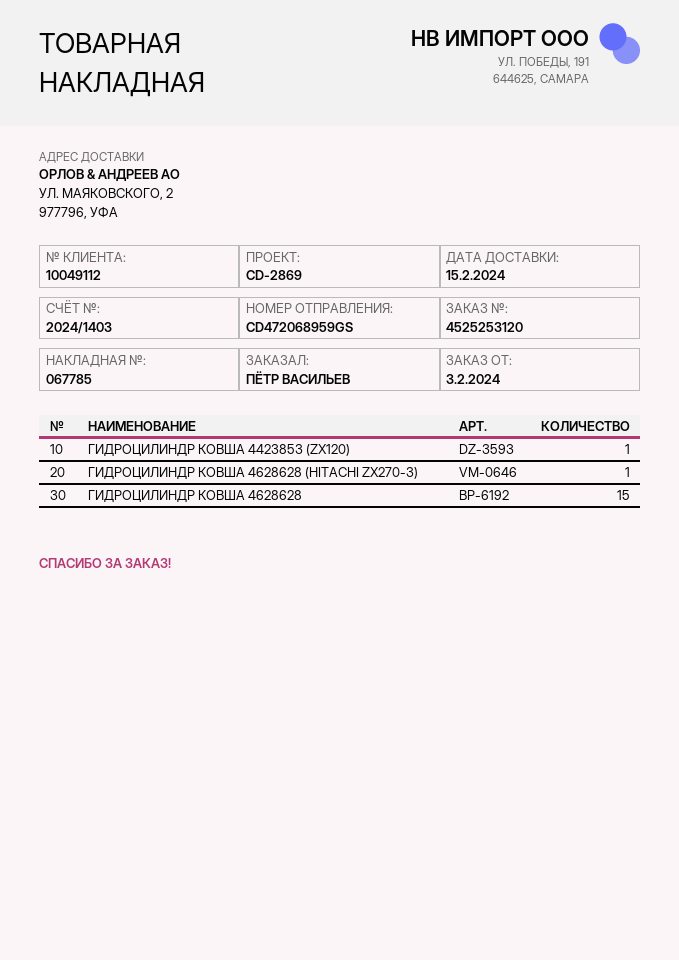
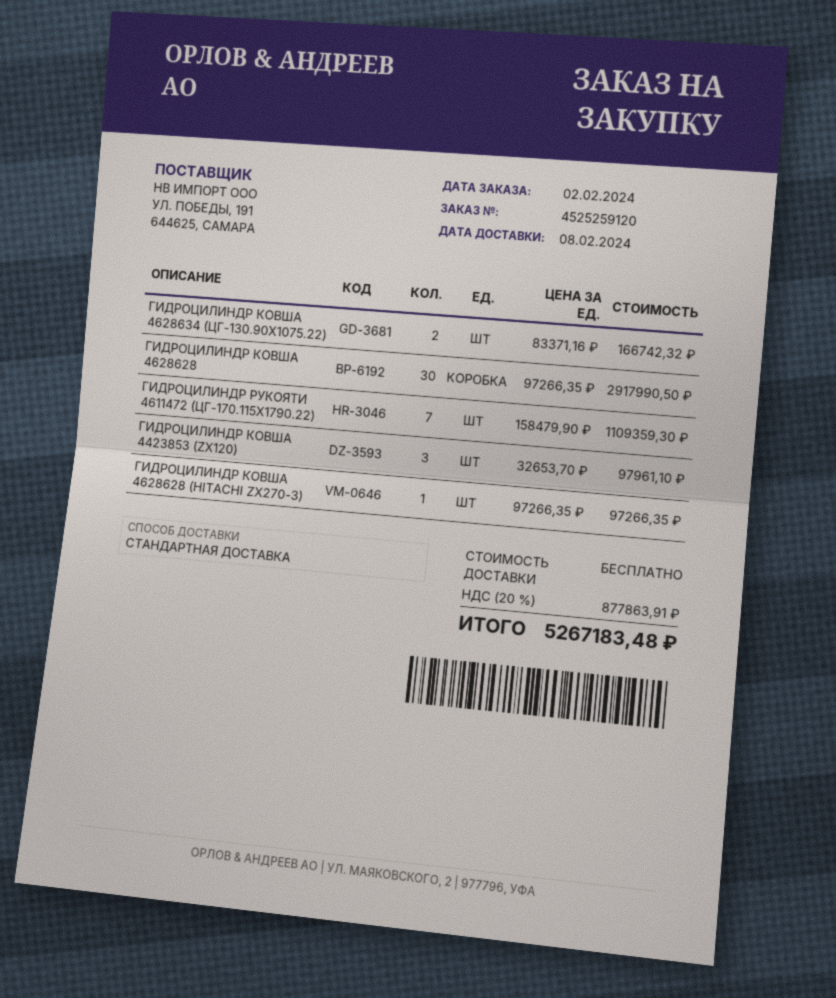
order number: 4525253120 -> 4525259120
order date: 2024-02-03 -> 2024-02-02
delivery date: 2024-02-15 -> 2024-02-08
ГИДРОЦИЛИНДР КОВША 4423853 (ZX120): 1 -> 3
ГИДРОЦИЛИНДР КОВША 4628628: 15 -> 30
ГИДРОЦИЛИНДР КОВША 4628634 (ЦГ-130.90Х1075.22): none -> 2
ГИДРОЦИЛИНДР РУКОЯТИ 4611472 (ЦГ-170.115Х1790.22): none -> 7

